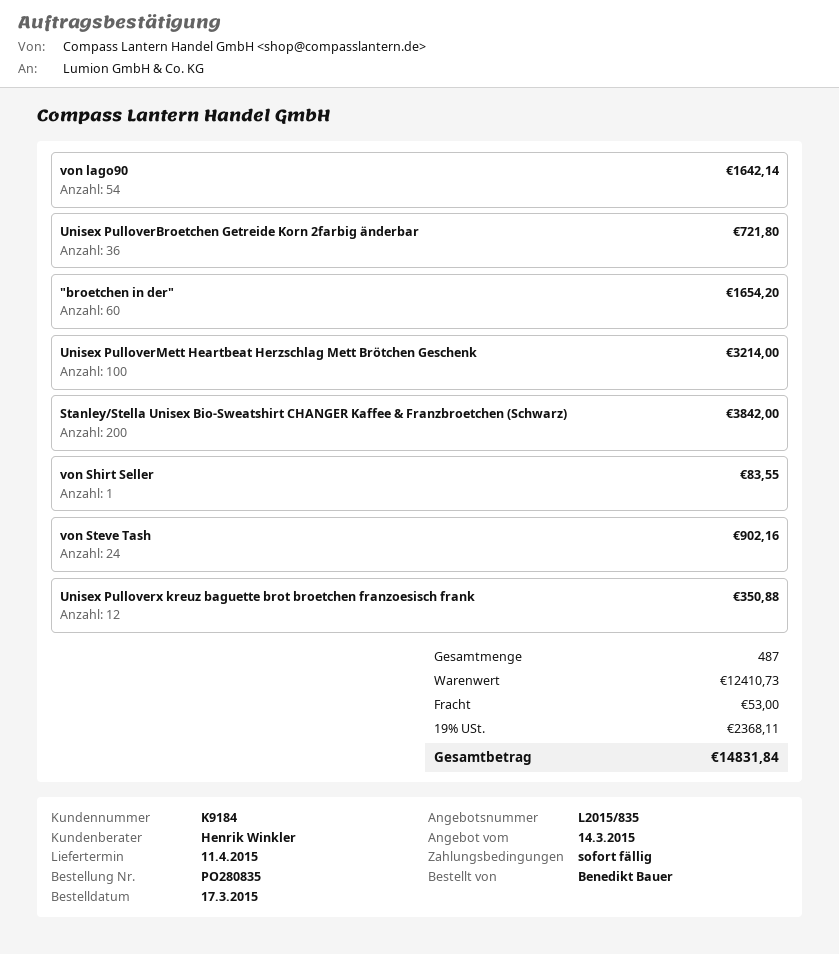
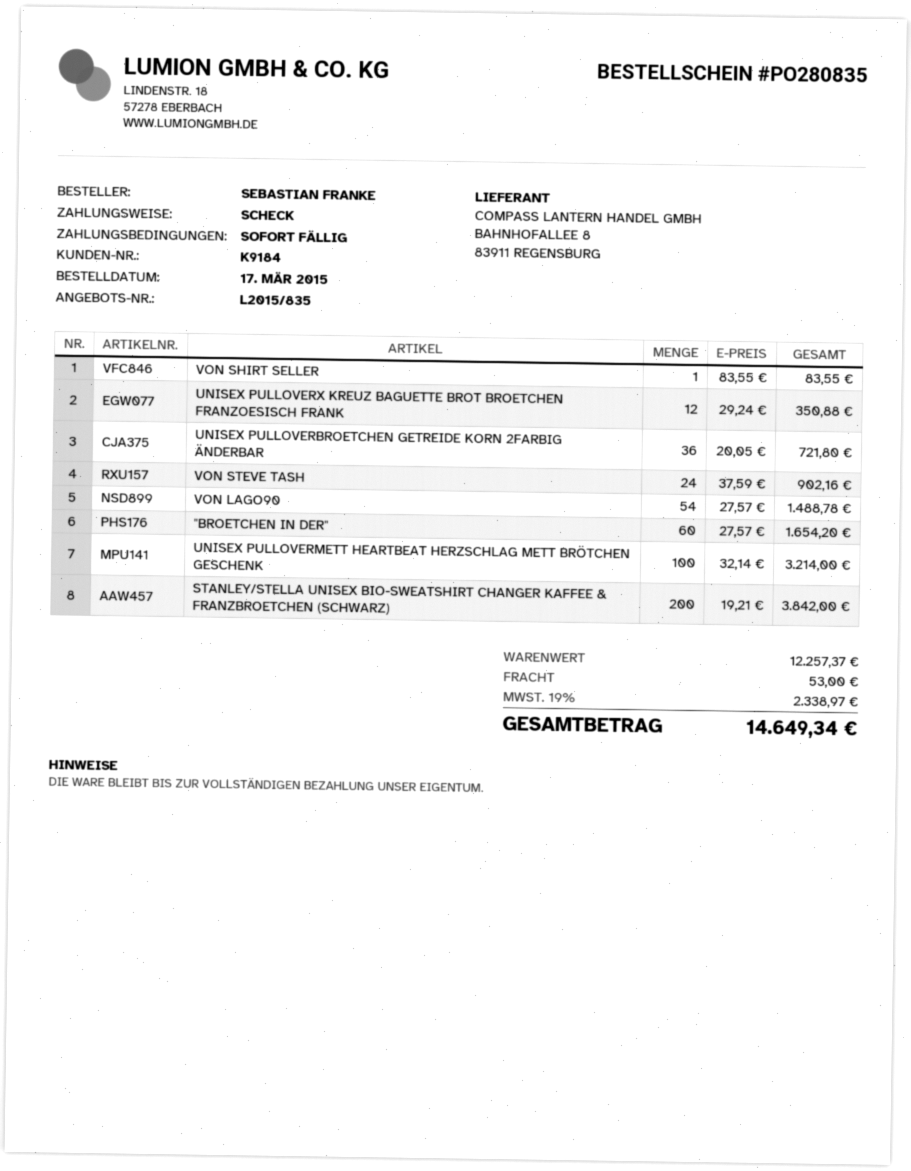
ordered by: Benedikt Bauer -> SEBASTIAN FRANKE
von lago90: 54 for 1642.14 -> 54 for 1488.78
subtotal: 12410.73 -> 12257.37
tax: 19% = 2368.11 -> 19% = 2338.97
total: 14831.84 -> 14649.34

